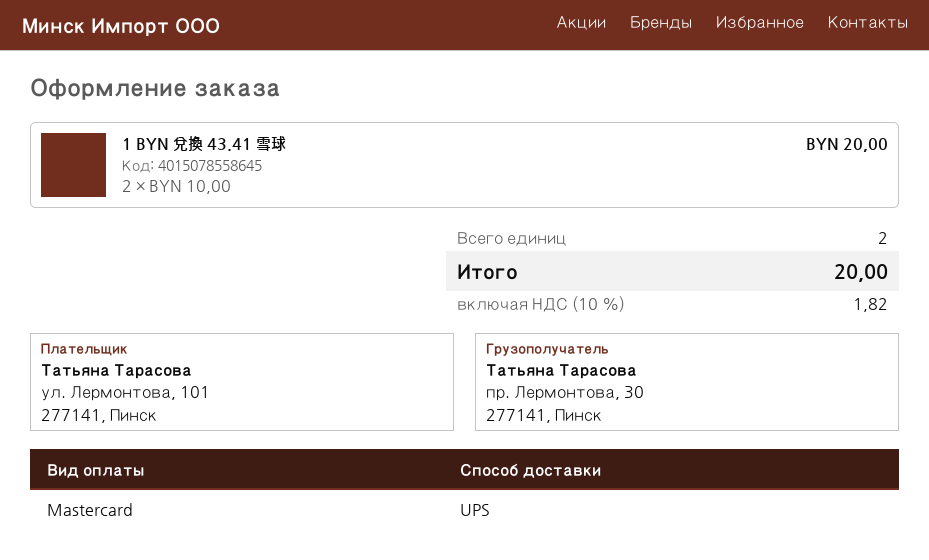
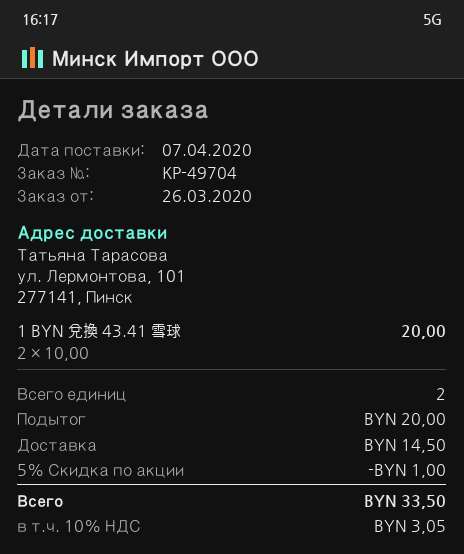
ship to: пр. Лермонтова, 30, 277141, Пинск -> ул. Лермонтова, 101, 277141, Пинск
discount: none -> 5% = 1.00
shipping: none -> 14.50
tax: 10% = 1.82 -> 10% = 3.05
total: 20.00 -> 33.50

